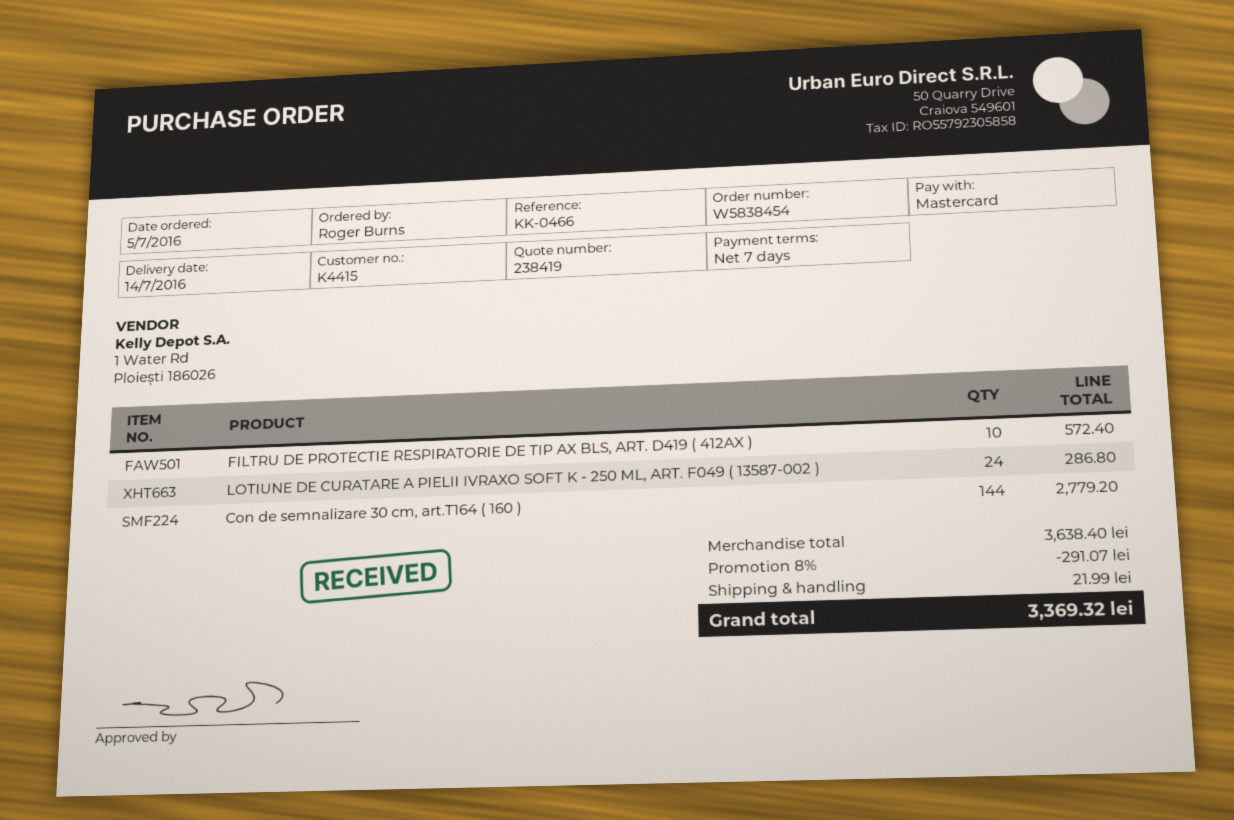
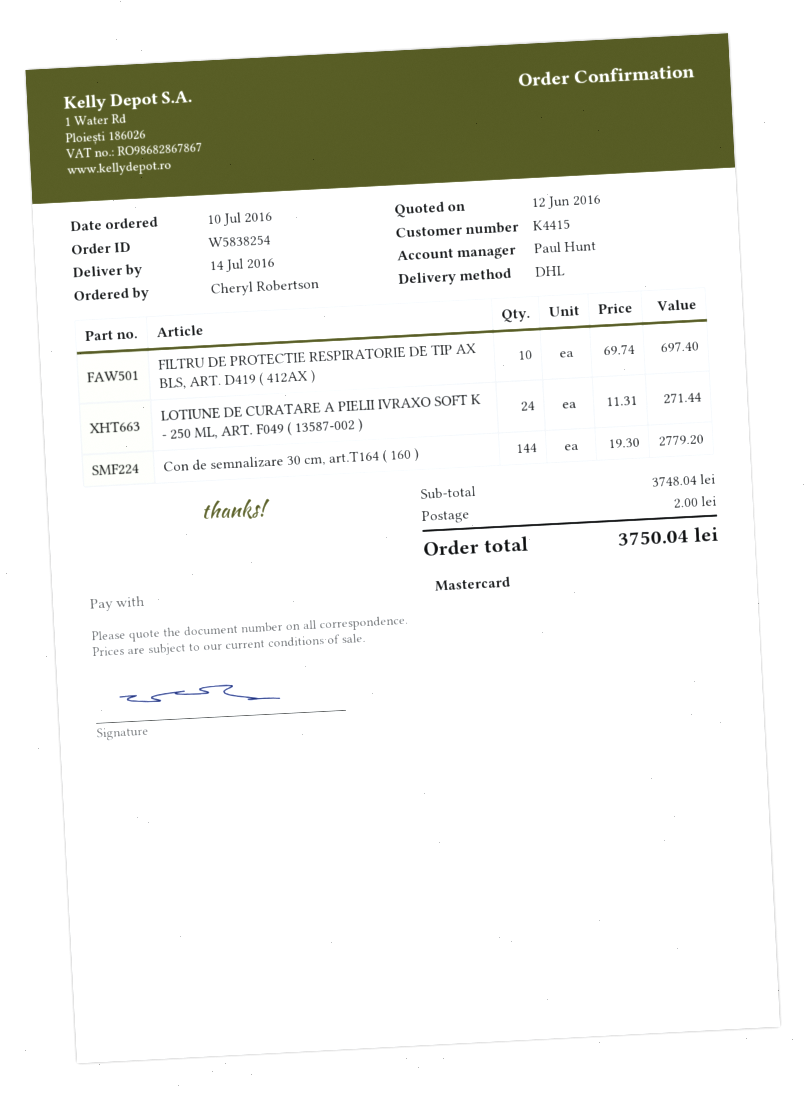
order number: W5838454 -> W5838254
order date: 2016-07-05 -> 2016-07-10
ordered by: Roger Burns -> Cheryl Robertson
FILTRU DE PROTECTIE RESPIRATORIE DE TIP AX BLS, ART. D419 ( 412AX ): 10 for 572.40 -> 10 for 697.40
LOTIUNE DE CURATARE A PIELII IVRAXO SOFT K - 250 ML, ART. F049 ( 13587-002 ): 24 for 286.80 -> 24 for 271.44
subtotal: 3638.40 -> 3748.04
discount: 8% = 291.07 -> none
shipping: 21.99 -> 2.00
total: 3369.32 -> 3750.04

